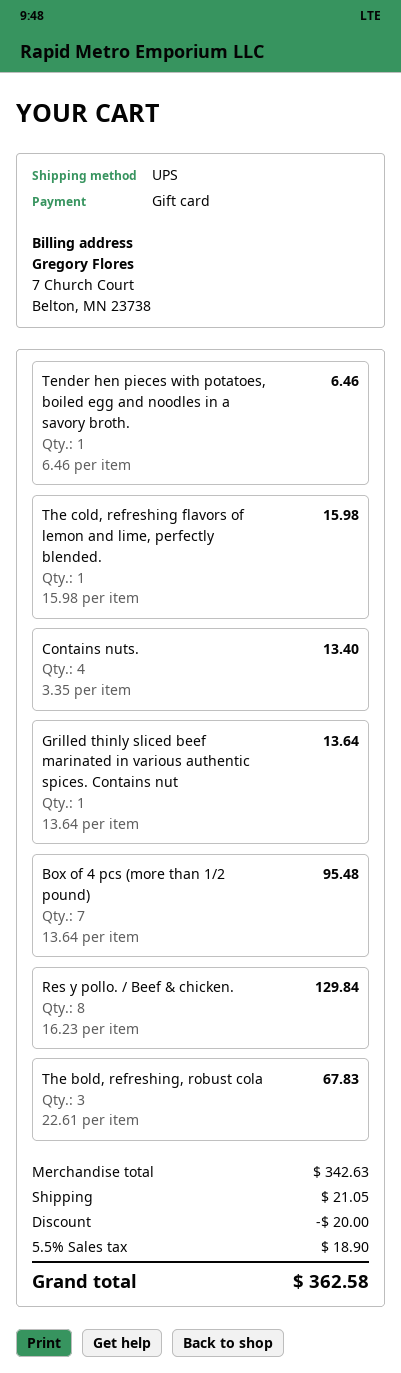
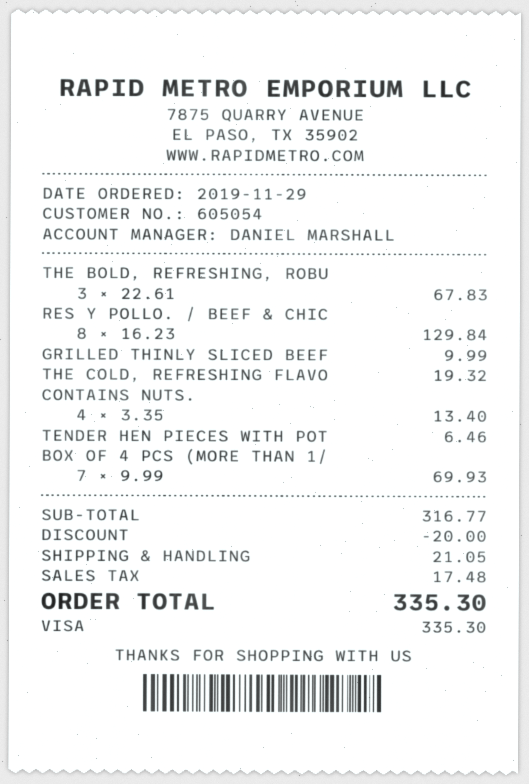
payment method: gift card -> Visa
The cold, refreshing flavors of lemon and lime, perfectly blended.: 1 x 15.98 = 15.98 -> 1 x 19.32 = 19.32
Grilled thinly sliced beef marinated in various authentic spices. Contains nut: 1 x 13.64 = 13.64 -> 1 x 9.99 = 9.99
Box of 4 pcs (more than 1/2 pound): 7 x 13.64 = 95.48 -> 7 x 9.99 = 69.93
subtotal: 342.63 -> 316.77
tax: 18.90 -> 17.48
total: 362.58 -> 335.30

